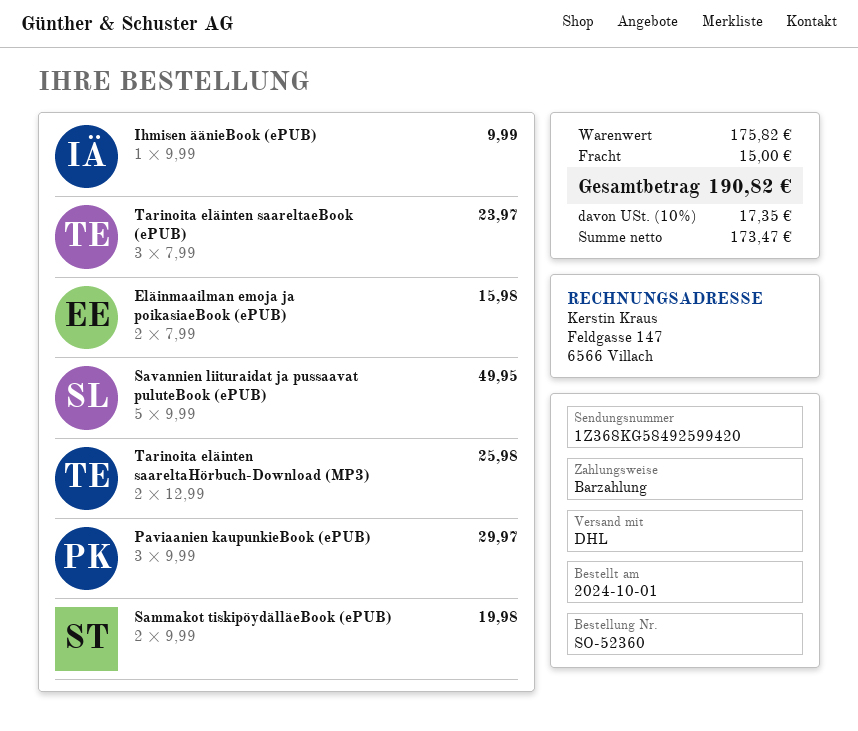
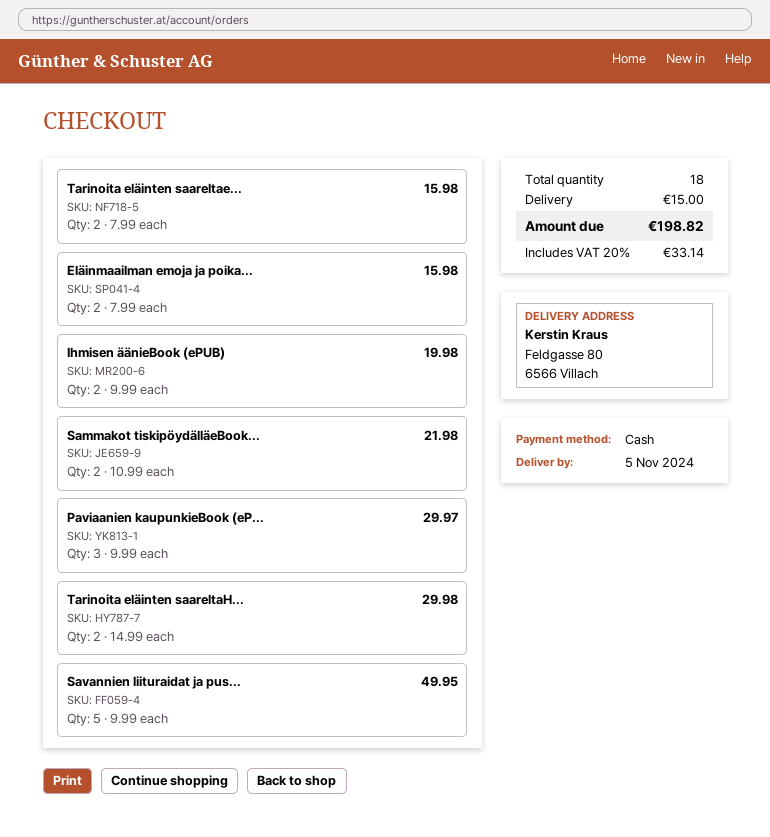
Ihmisen äänieBook (ePUB): 1 x 9.99 = 9.99 -> 2 x 9.99 = 19.98
Tarinoita eläinten saareltaeBook (ePUB): 3 x 7.99 = 23.97 -> 2 x 7.99 = 15.98
Tarinoita eläinten saareltaHörbuch-Download (MP3): 2 x 12.99 = 25.98 -> 2 x 14.99 = 29.98
Sammakot tiskipöydälläeBook (ePUB): 2 x 9.99 = 19.98 -> 2 x 10.99 = 21.98
tax: 10% = 17.35 -> 20% = 33.14
total: 190.82 -> 198.82

